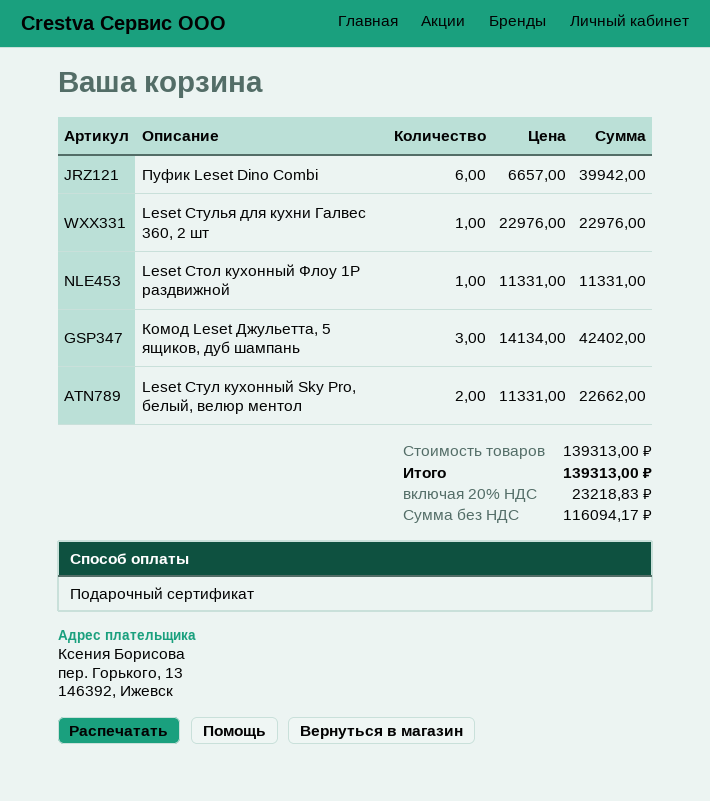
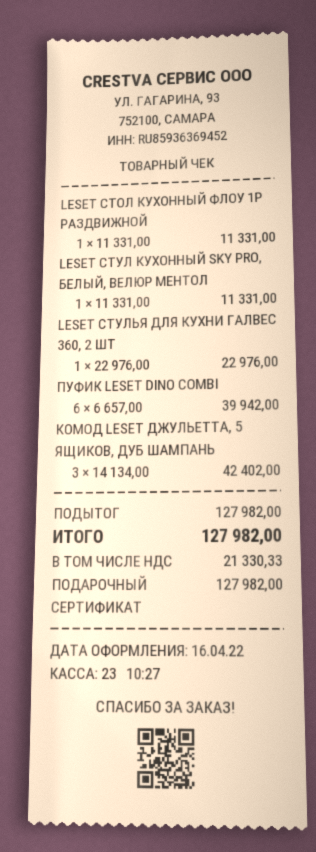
Leset Стул кухонный Sky Pro, белый, велюр ментол: 2 x 11331.00 = 22662.00 -> 1 x 11331.00 = 11331.00
subtotal: 139313.00 -> 127982.00
tax: 23218.83 -> 21330.33
total: 139313.00 -> 127982.00

